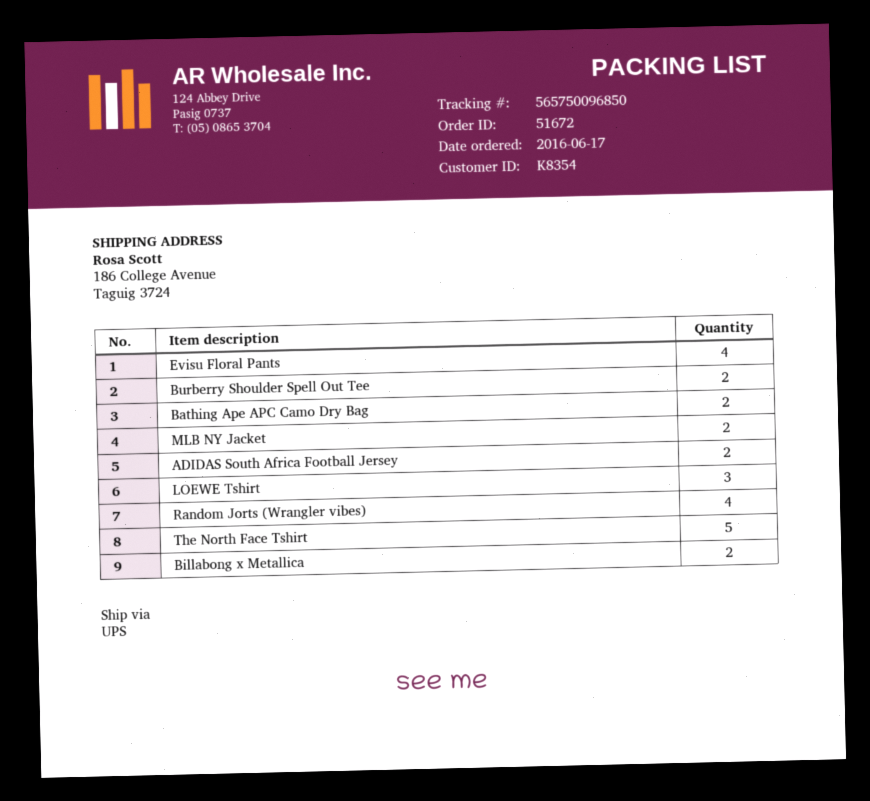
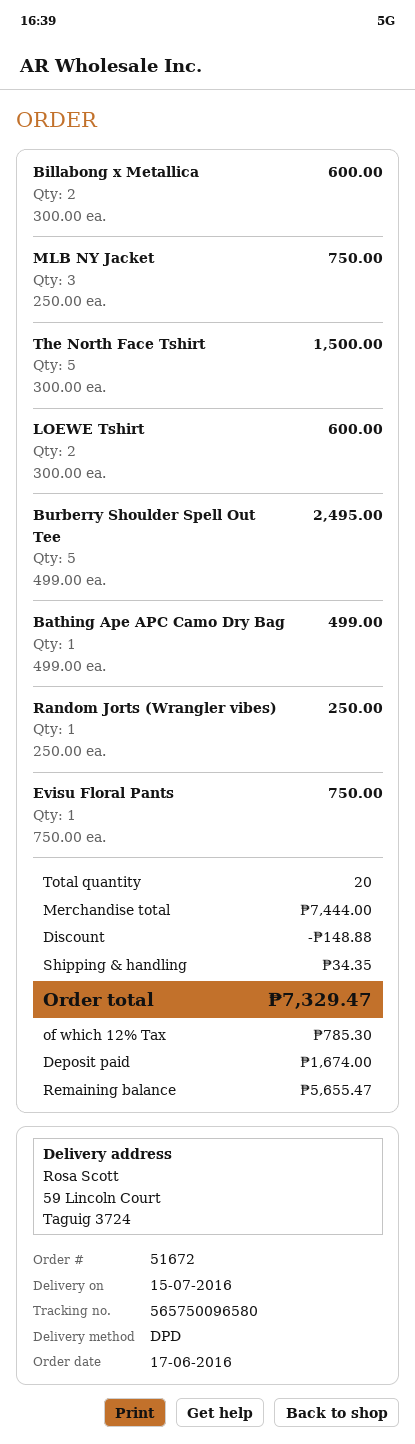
shipping method: UPS -> DPD
tracking number: 565750096850 -> 565750096580
ship to: 186 College Avenue, Taguig 3724 -> 59 Lincoln Court, Taguig 3724
Evisu Floral Pants: 4 -> 1
Burberry Shoulder Spell Out Tee: 2 -> 5
Bathing Ape APC Camo Dry Bag: 2 -> 1
MLB NY Jacket: 2 -> 3
ADIDAS South Africa Football Jersey: 2 -> none
LOEWE Tshirt: 3 -> 2
Random Jorts (Wrangler vibes): 4 -> 1

